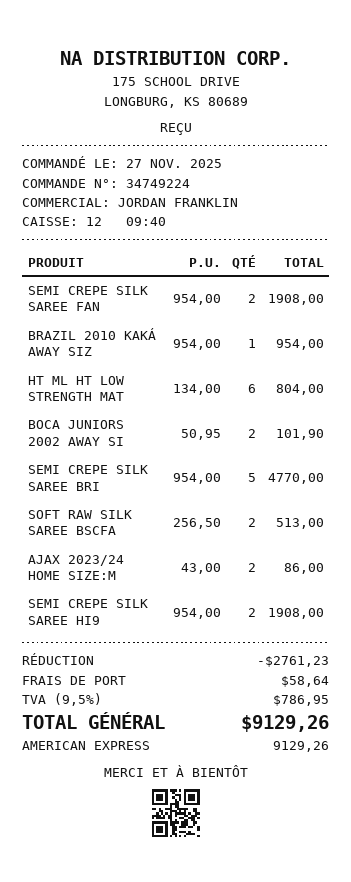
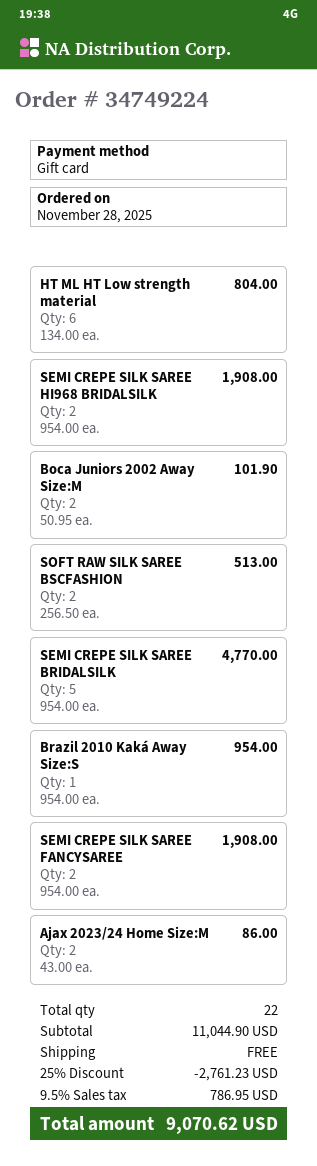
order date: 2025-11-27 -> 2025-11-28
payment method: American Express -> gift card
shipping: 58.64 -> 0.00
total: 9129.26 -> 9070.62

